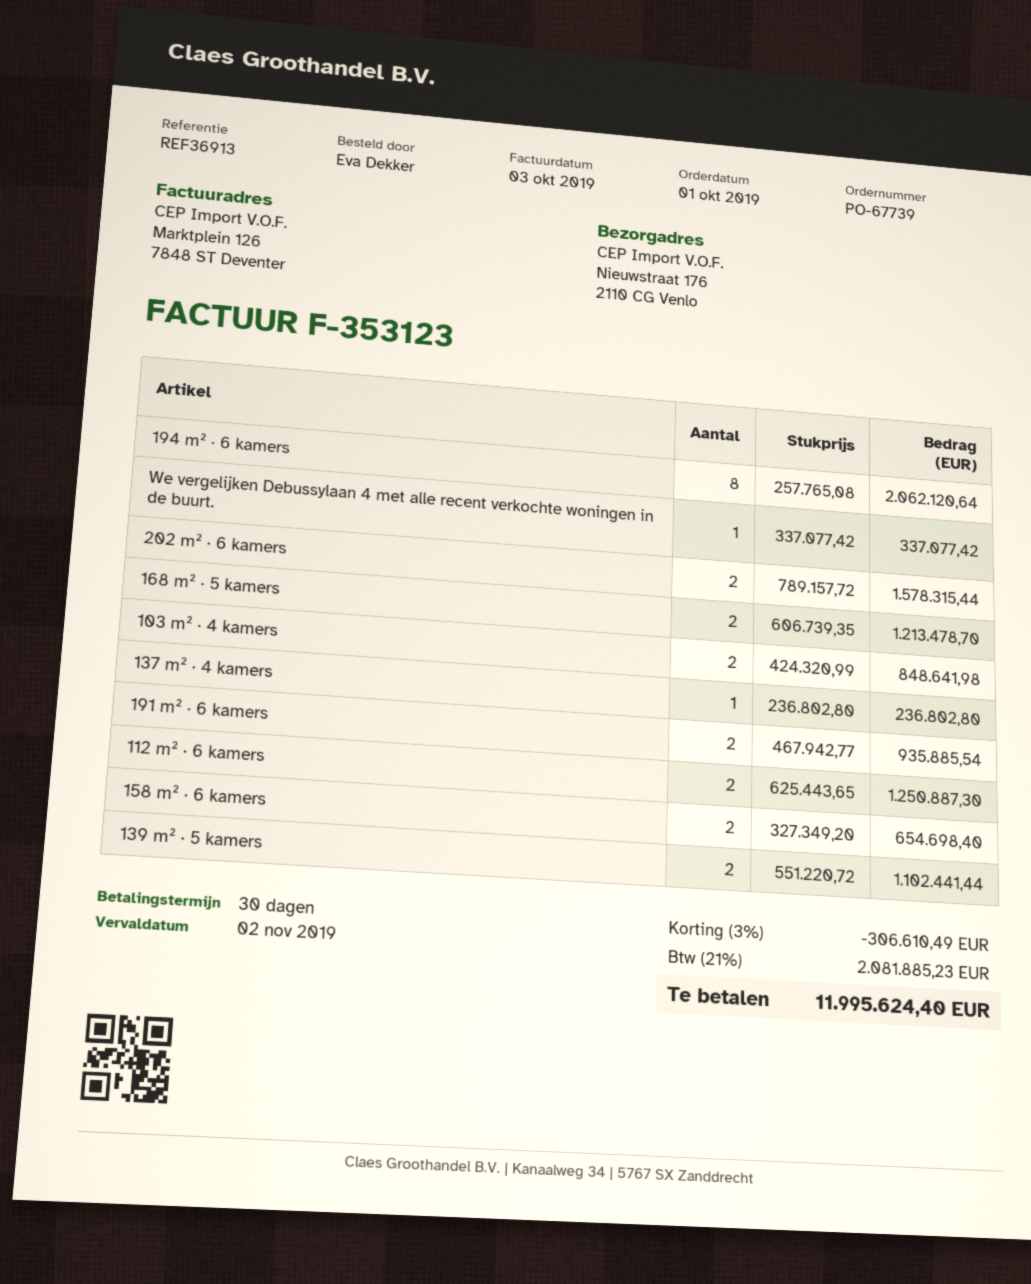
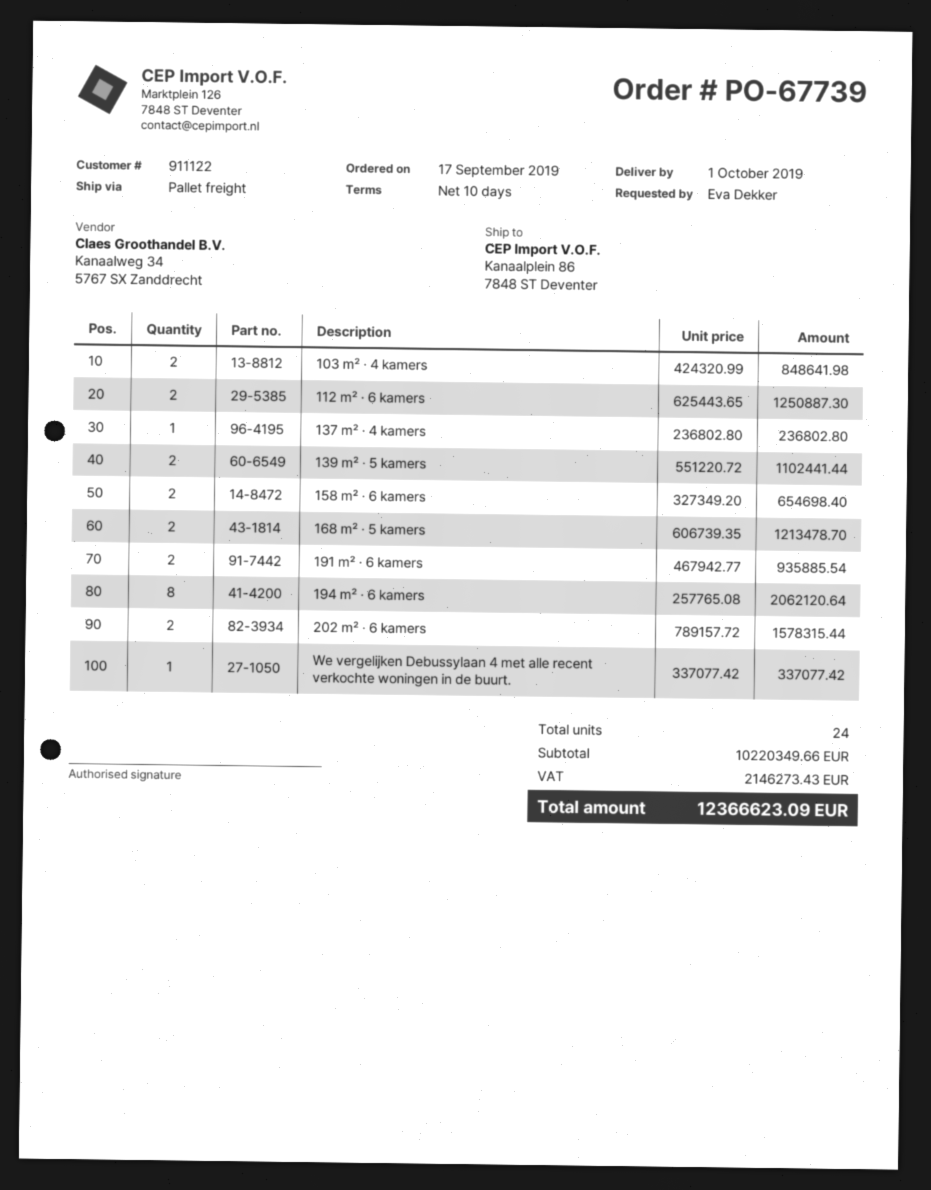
order date: 2019-10-01 -> 2019-09-17
payment terms: 30 days -> 10 days
ship to: Nieuwstraat 176, 2110 CG Venlo -> Kanaalplein 86, 7848 ST Deventer
discount: 3% = 306610.49 -> none
tax: 2081885.23 -> 2146273.43
total: 11995624.40 -> 12366623.09

